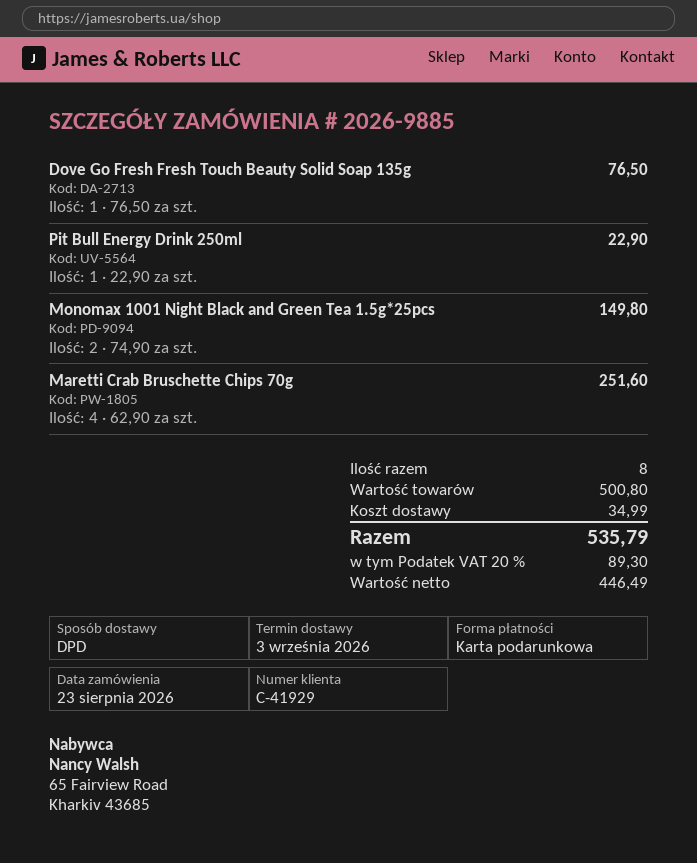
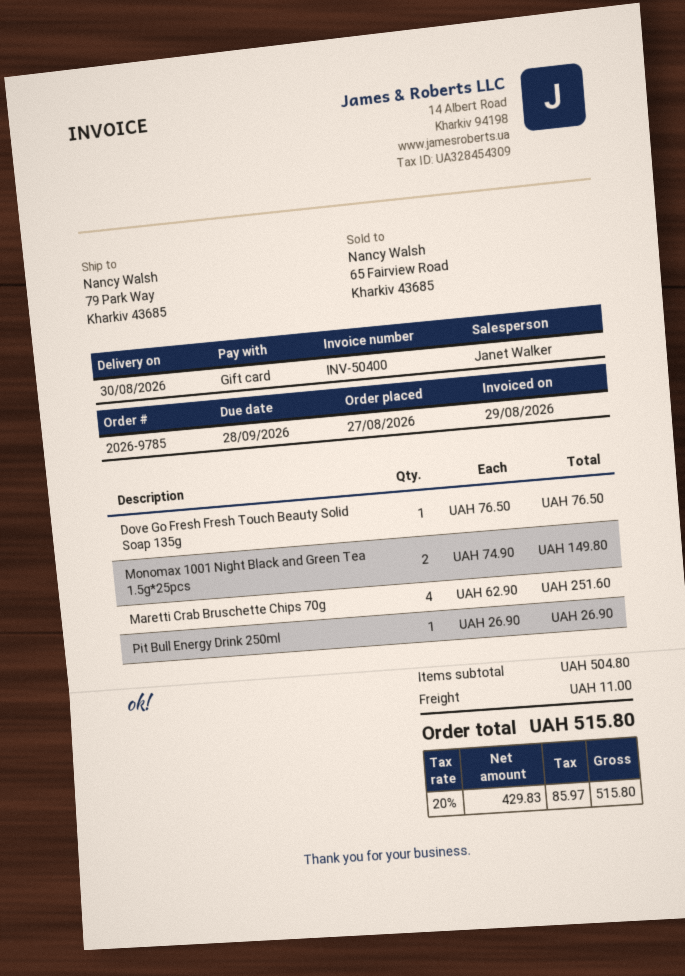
order number: 2026-9885 -> 2026-9785
order date: 2026-08-23 -> 2026-08-27
delivery date: 2026-09-03 -> 2026-08-30
Pit Bull Energy Drink 250ml: 1 x 22.90 = 22.90 -> 1 x 26.90 = 26.90
subtotal: 500.80 -> 504.80
shipping: 34.99 -> 11.00
net: 446.49 -> 429.83
tax: 20% = 89.30 -> 20% = 85.97
total: 535.79 -> 515.80

